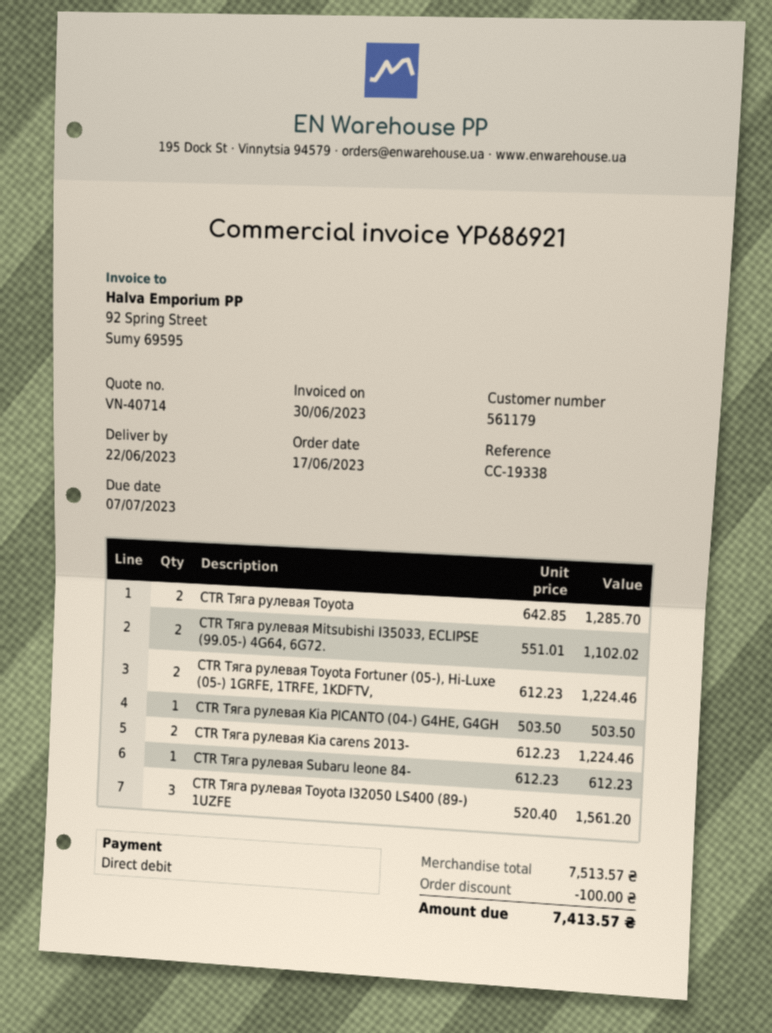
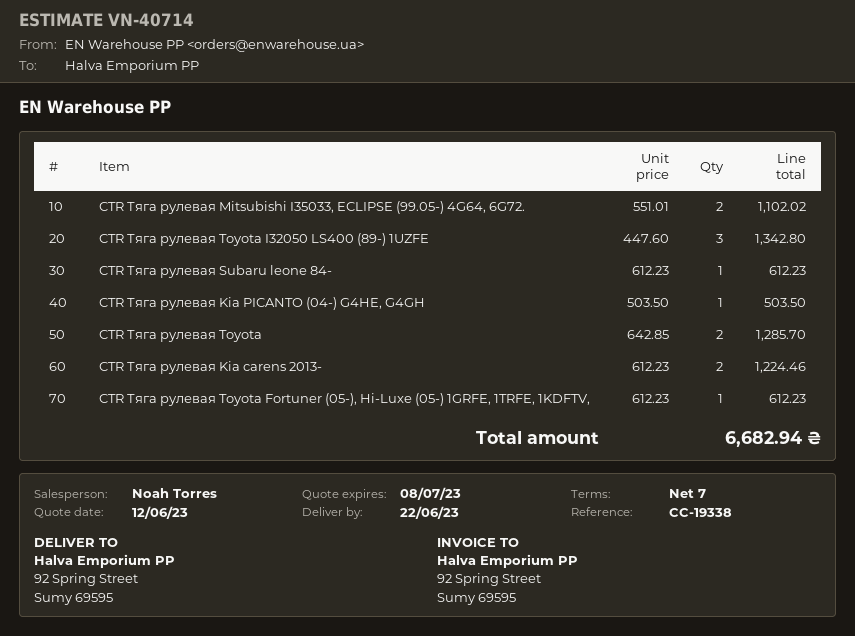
CTR Тяга рулевая Toyota Fortuner (05-), Hi-Luxe (05-) 1GRFE, 1TRFE, 1KDFTV,: 2 x 612.23 = 1224.46 -> 1 x 612.23 = 612.23
CTR Тяга рулевая Toyota I32050 LS400 (89-) 1UZFE: 3 x 520.40 = 1561.20 -> 3 x 447.60 = 1342.80
discount: 100.00 -> none
total: 7413.57 -> 6682.94

